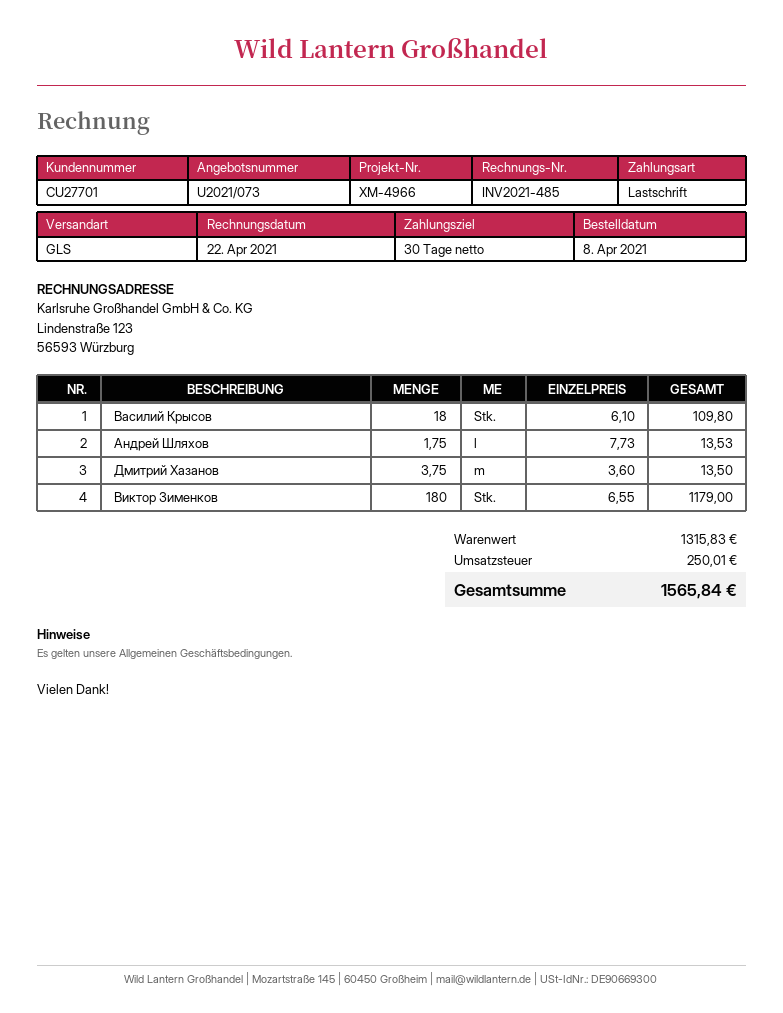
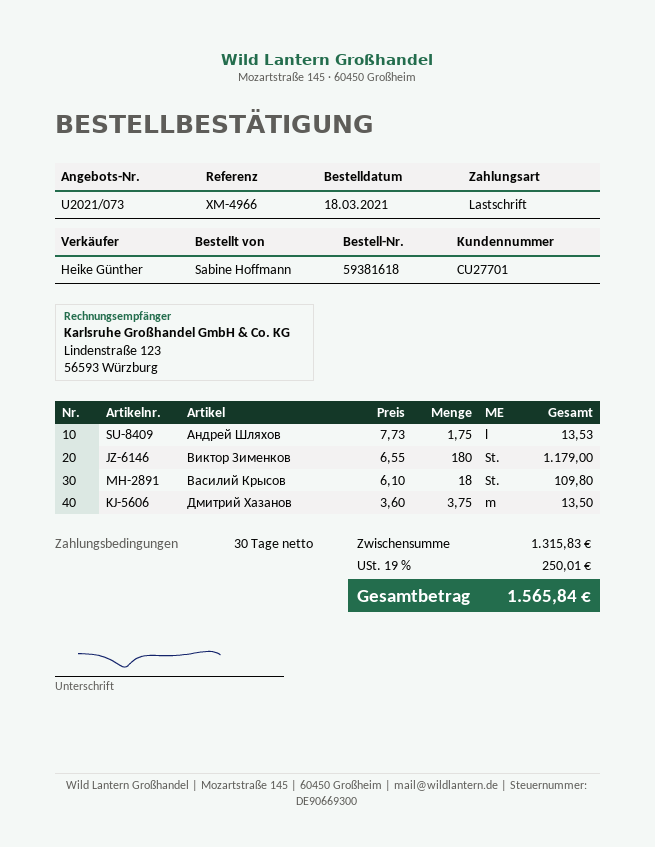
order date: 2021-04-08 -> 2021-03-18

